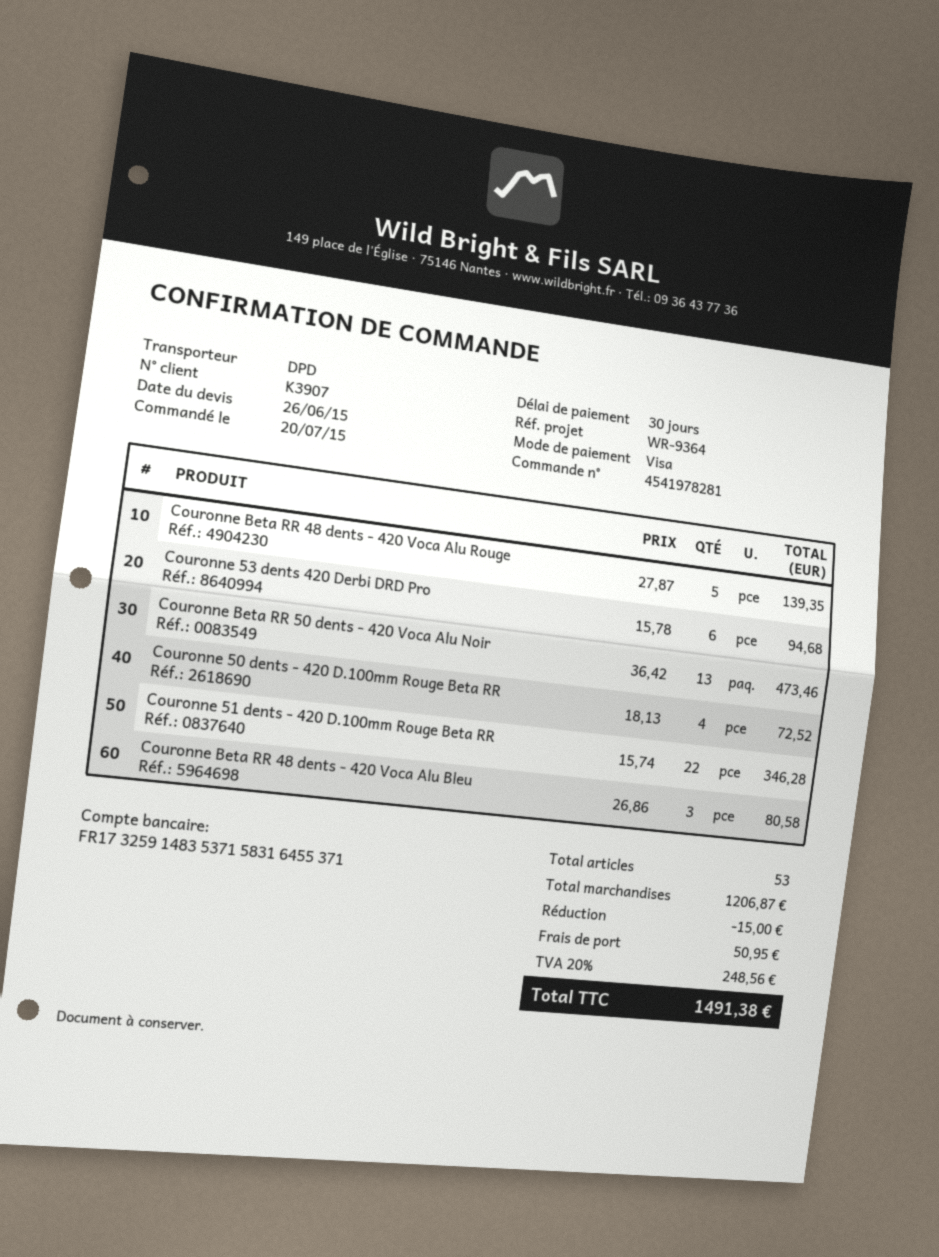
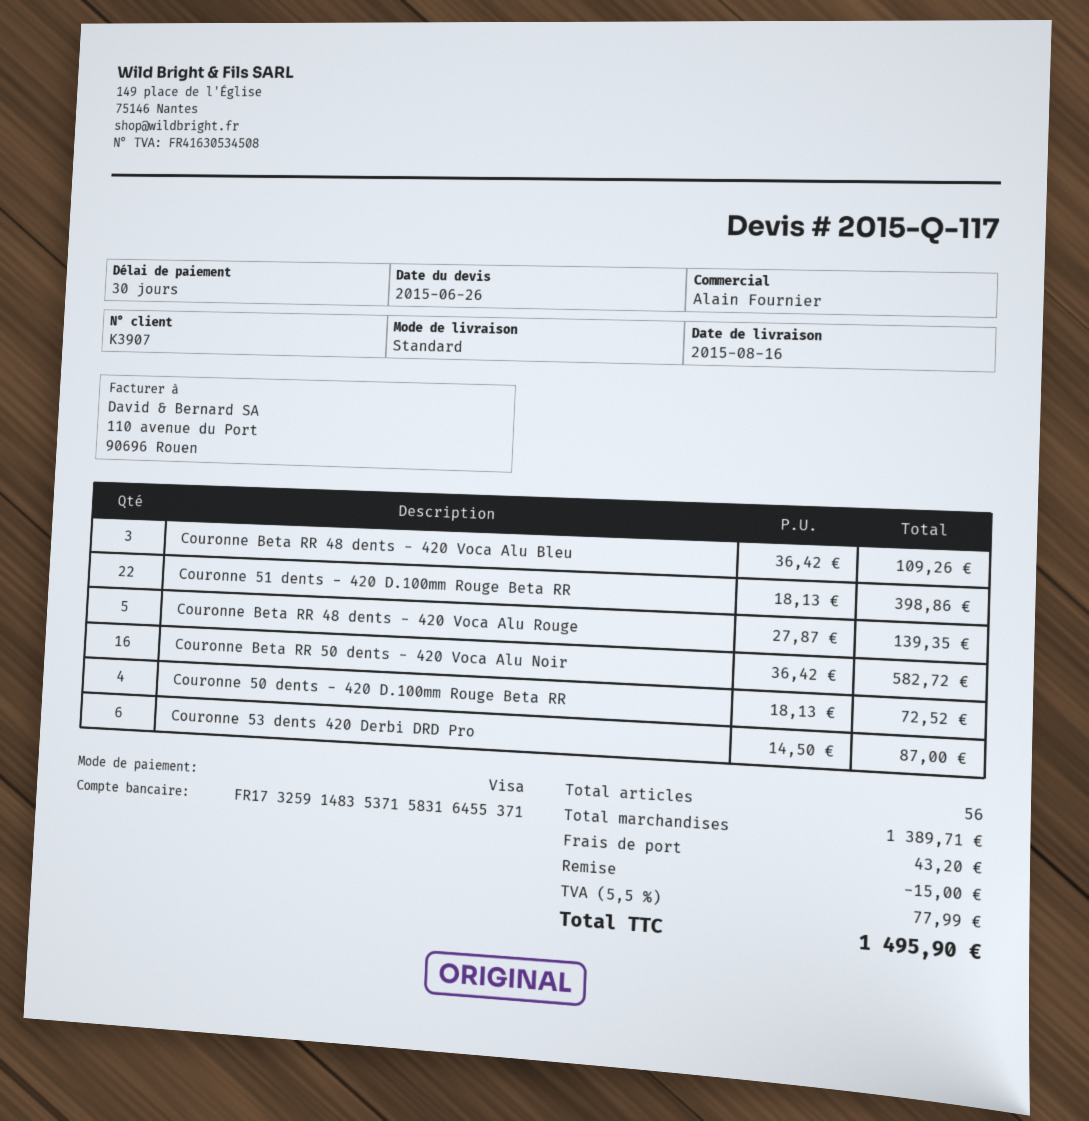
shipping method: DPD -> standard
Couronne 53 dents 420 Derbi DRD Pro: 6 x 15.78 = 94.68 -> 6 x 14.50 = 87.00
Couronne Beta RR 50 dents - 420 Voca Alu Noir: 13 x 36.42 = 473.46 -> 16 x 36.42 = 582.72
Couronne 51 dents - 420 D.100mm Rouge Beta RR: 22 x 15.74 = 346.28 -> 22 x 18.13 = 398.86
Couronne Beta RR 48 dents - 420 Voca Alu Bleu: 3 x 26.86 = 80.58 -> 3 x 36.42 = 109.26
total quantity: 53 -> 56
subtotal: 1206.87 -> 1389.71
shipping: 50.95 -> 43.20
tax: 20% = 248.56 -> 5.5% = 77.99
total: 1491.38 -> 1495.90

